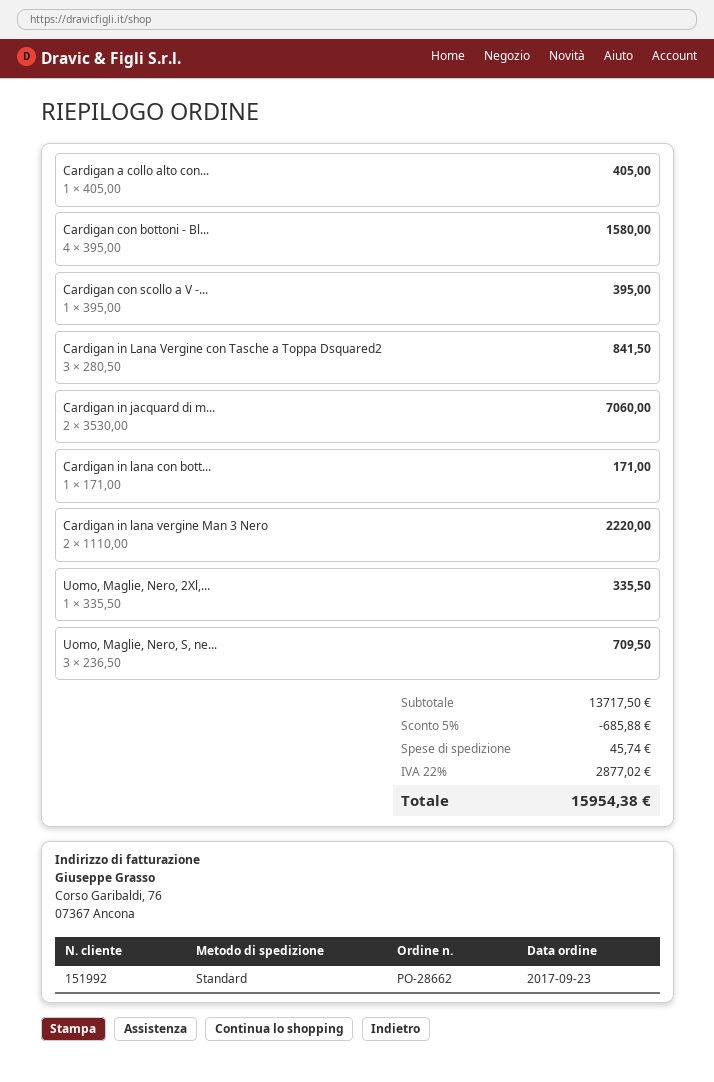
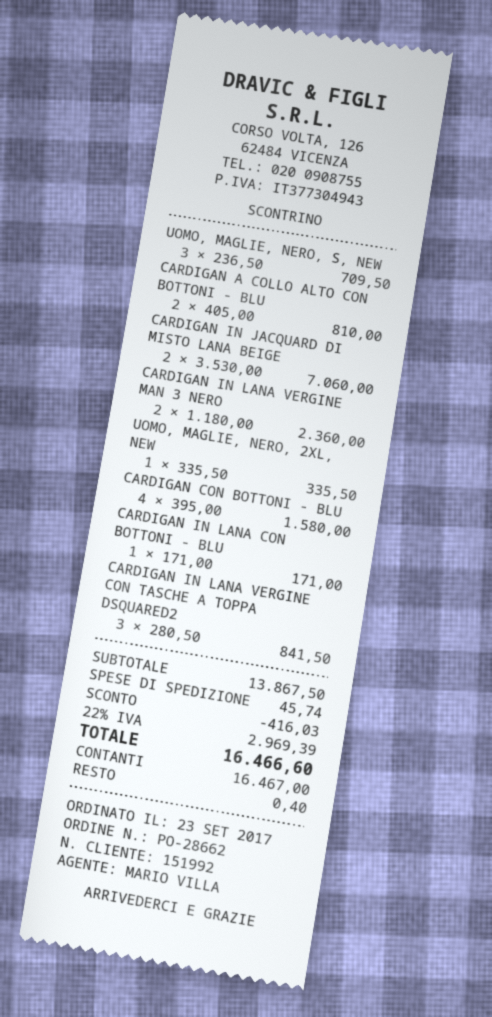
Cardigan a collo alto con...: 1 x 405.00 = 405.00 -> 2 x 405.00 = 810.00
Cardigan con scollo a V -...: 1 x 395.00 = 395.00 -> none
Cardigan in lana vergine Man 3 Nero: 2 x 1110.00 = 2220.00 -> 2 x 1180.00 = 2360.00
subtotal: 13717.50 -> 13867.50
discount: 685.88 -> 416.03
tax: 22% = 2877.02 -> 22% = 2969.39
total: 15954.38 -> 16466.60

